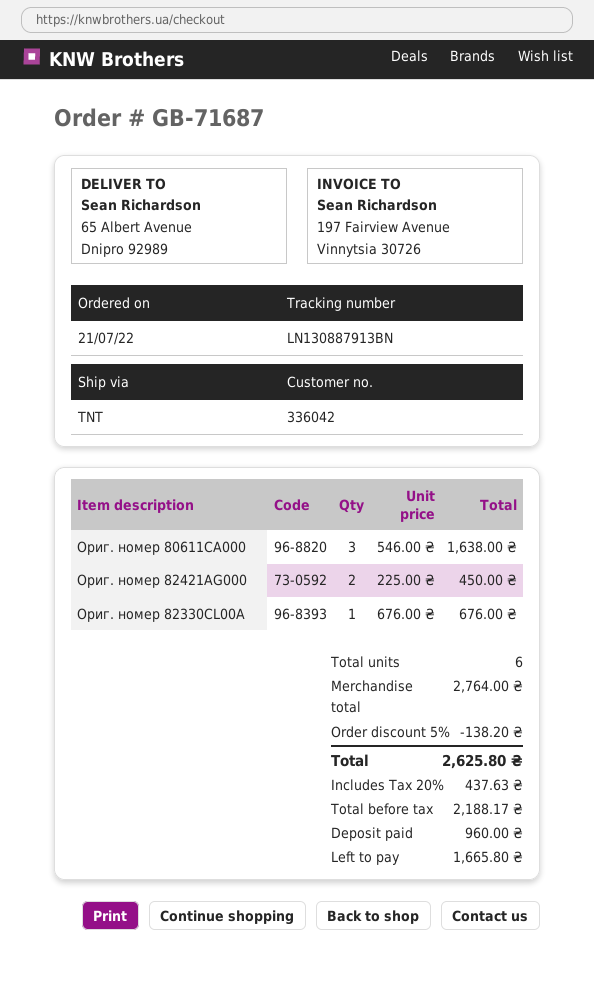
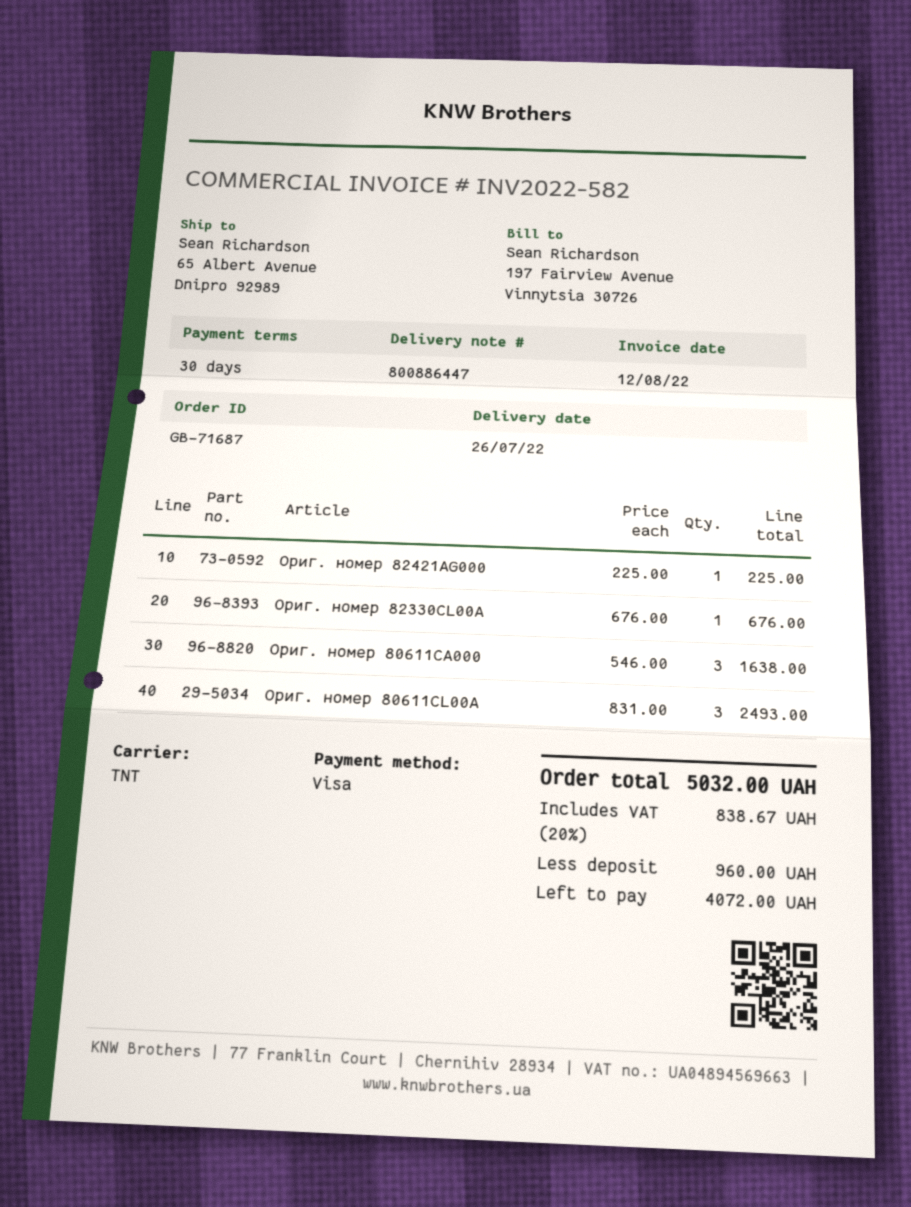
Ориг. номер 82421AG000: 2 x 225.00 = 450.00 -> 1 x 225.00 = 225.00
Ориг. номер 80611CL00A: none -> 3 x 831.00 = 2493.00
discount: 5% = 138.20 -> none
tax: 20% = 437.63 -> 20% = 838.67
total: 2625.80 -> 5032.00
balance: 1665.80 -> 4072.00

